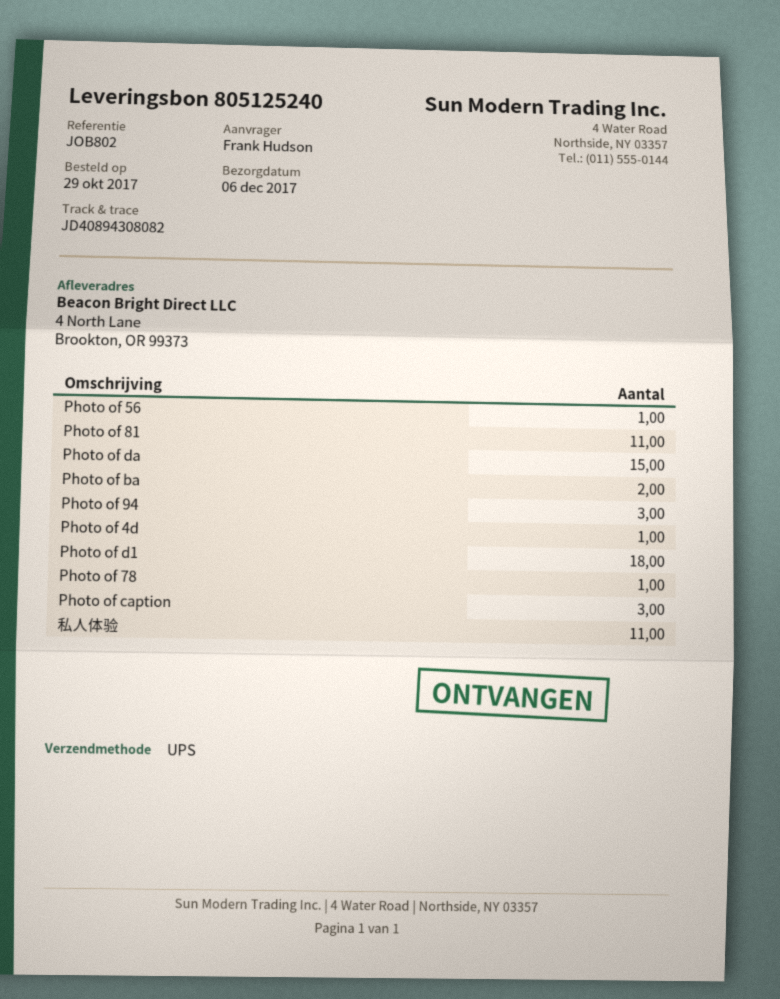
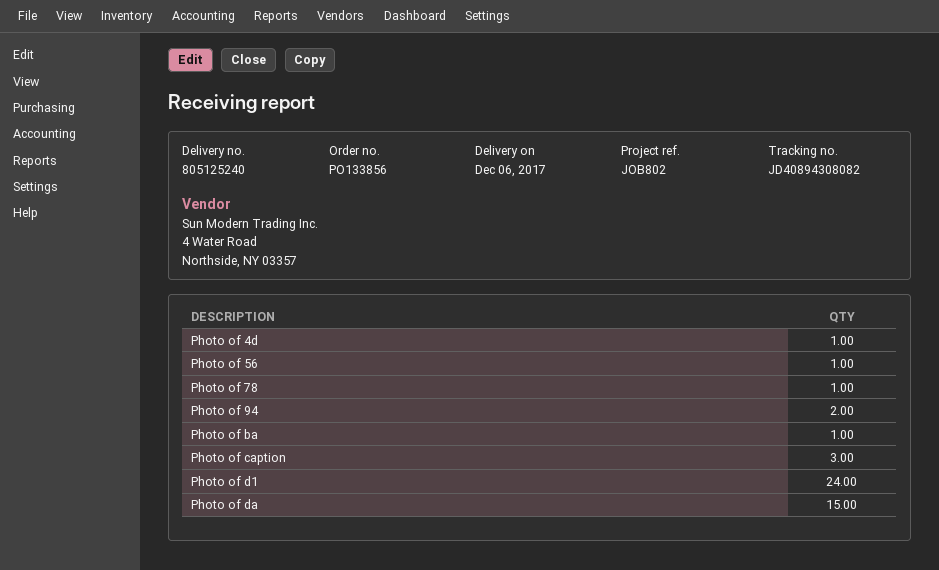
Photo of 81: 11 -> none
Photo of ba: 2 -> 1
Photo of 94: 3 -> 2
Photo of d1: 18 -> 24
私人体验: 11 -> none

